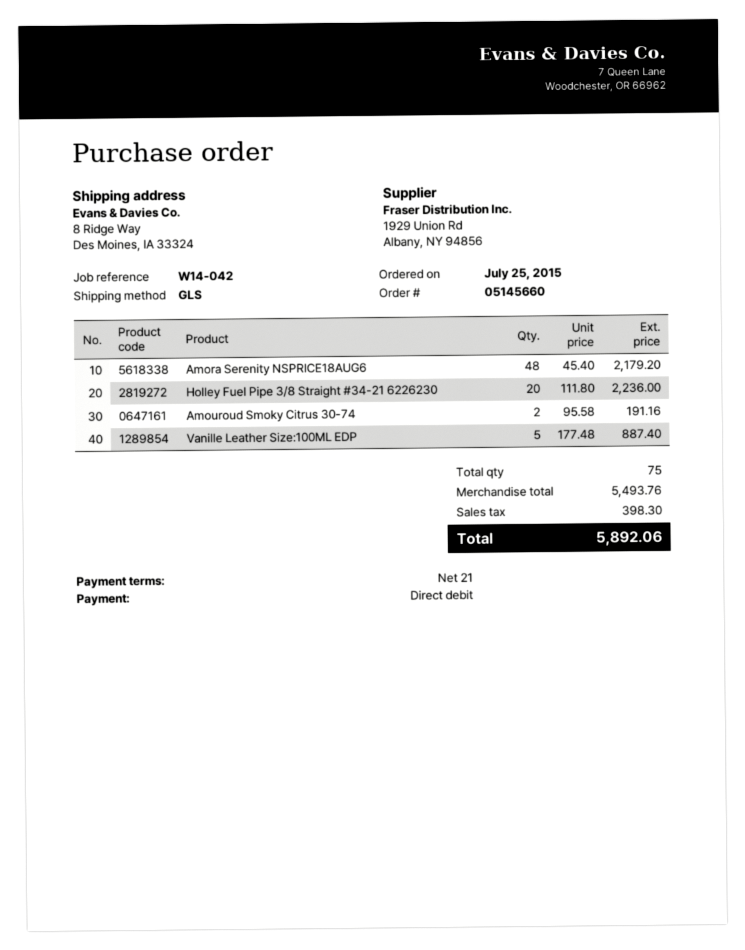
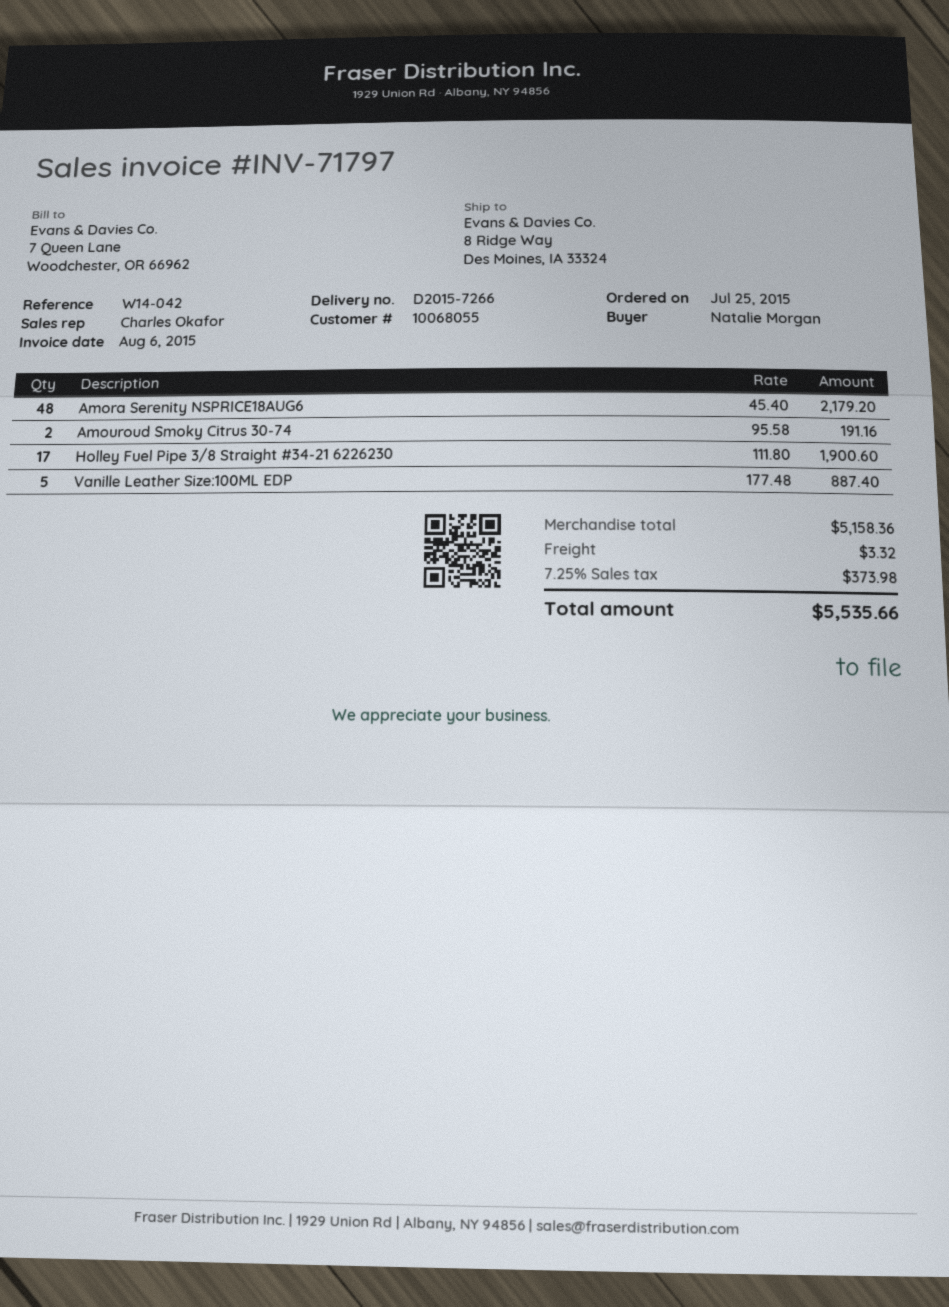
Holley Fuel Pipe 3/8 Straight #34-21 6226230: 20 x 111.80 = 2236.00 -> 17 x 111.80 = 1900.60
subtotal: 5493.76 -> 5158.36
shipping: none -> 3.32
tax: 398.30 -> 373.98
total: 5892.06 -> 5535.66

